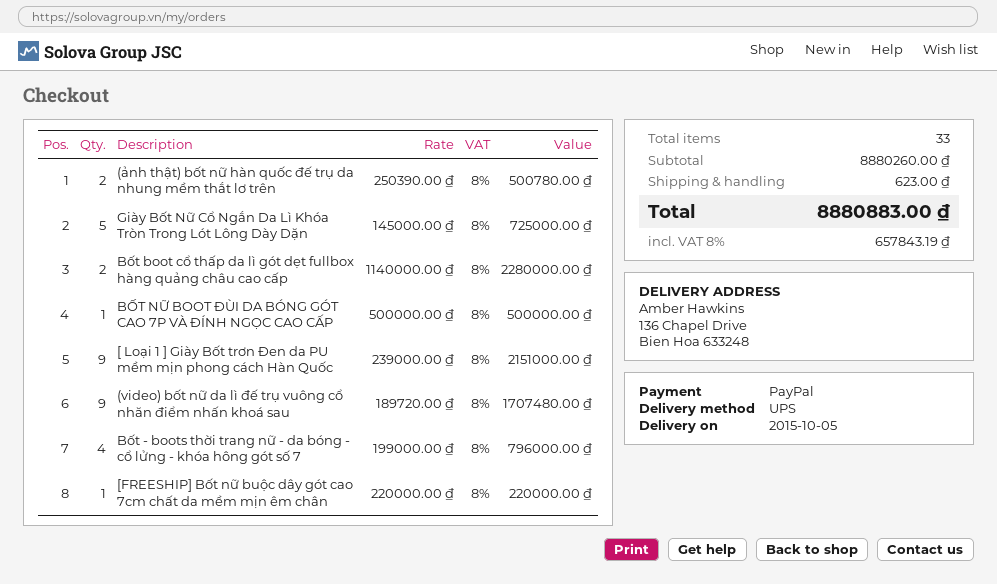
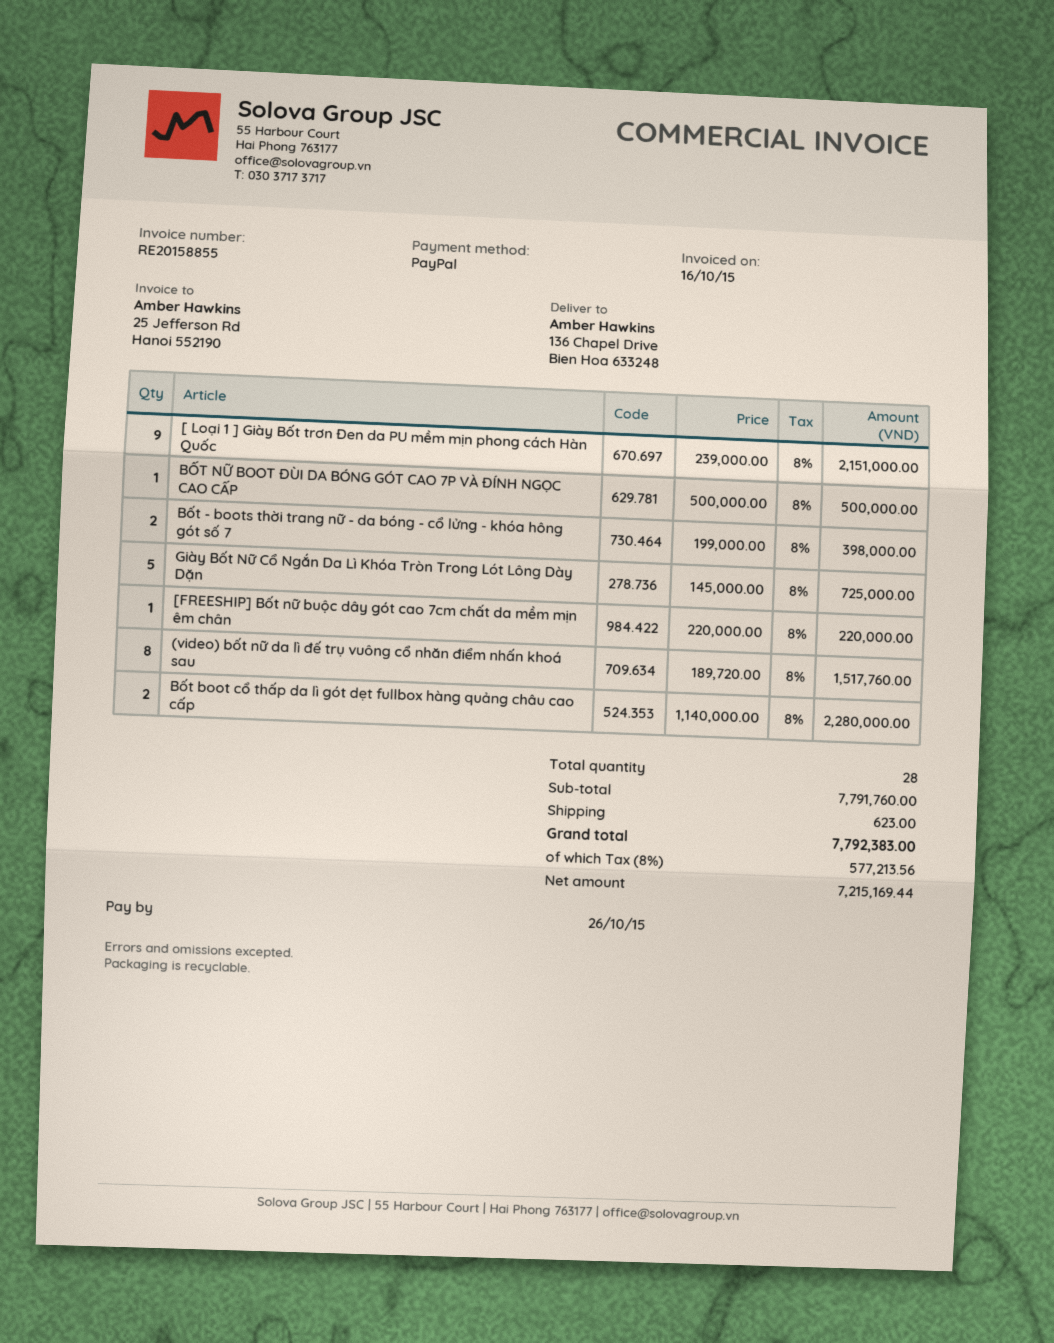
(ảnh thật) bốt nữ hàn quốc đế trụ da nhung mềm thắt lơ trên: 2 x 250390.00 = 500780.00 -> none
(video) bốt nữ da lì đế trụ vuông cổ nhăn điểm nhấn khoá sau: 9 x 189720.00 = 1707480.00 -> 8 x 189720.00 = 1517760.00
Bốt - boots thời trang nữ - da bóng - cổ lửng - khóa hông gót số 7: 4 x 199000.00 = 796000.00 -> 2 x 199000.00 = 398000.00
total quantity: 33 -> 28
subtotal: 8880260.00 -> 7791760.00
tax: 8% = 657843.19 -> 8% = 577213.56
total: 8880883.00 -> 7792383.00

